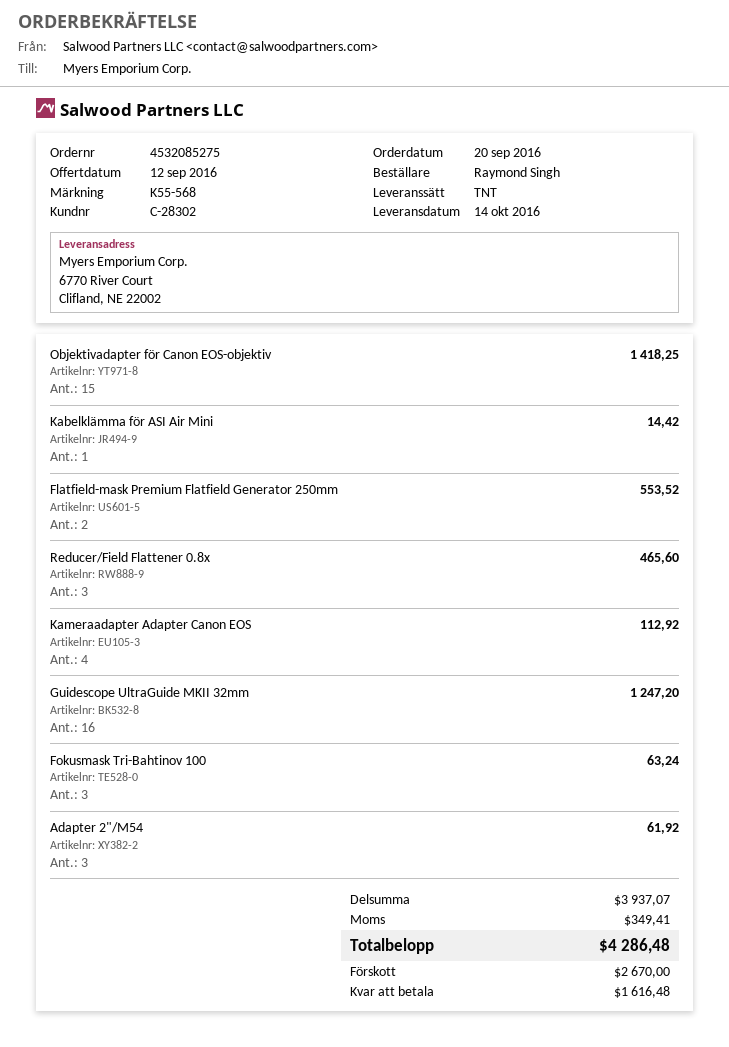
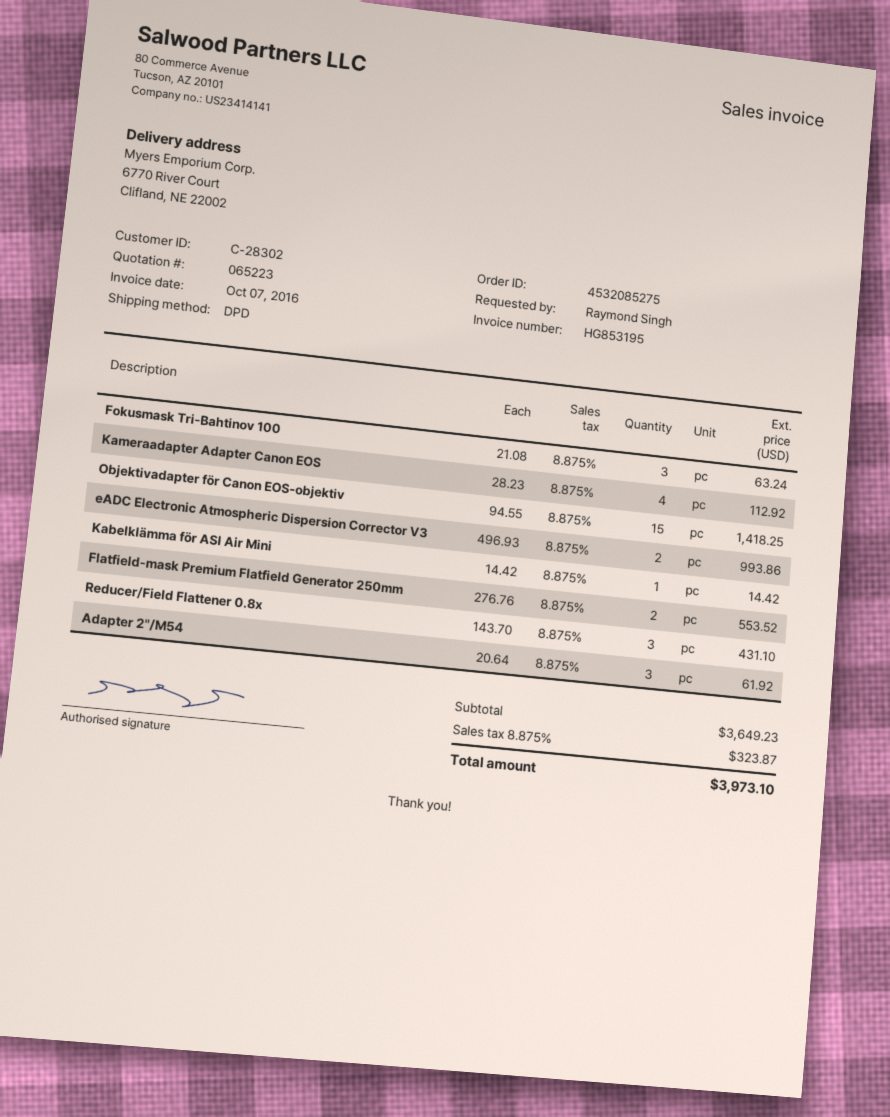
shipping method: TNT -> DPD
Reducer/Field Flattener 0.8x: 3 for 465.60 -> 3 for 431.10
Guidescope UltraGuide MKII 32mm: 16 for 1247.20 -> none
eADC Electronic Atmospheric Dispersion Corrector V3: none -> 2 for 993.86
subtotal: 3937.07 -> 3649.23
tax: 349.41 -> 323.87
total: 4286.48 -> 3973.10

